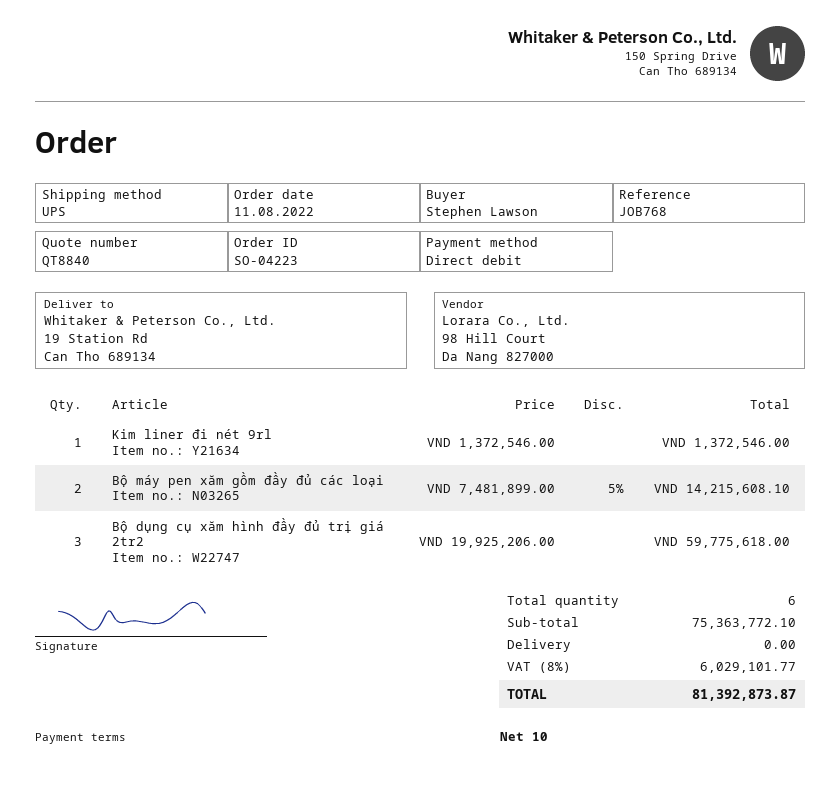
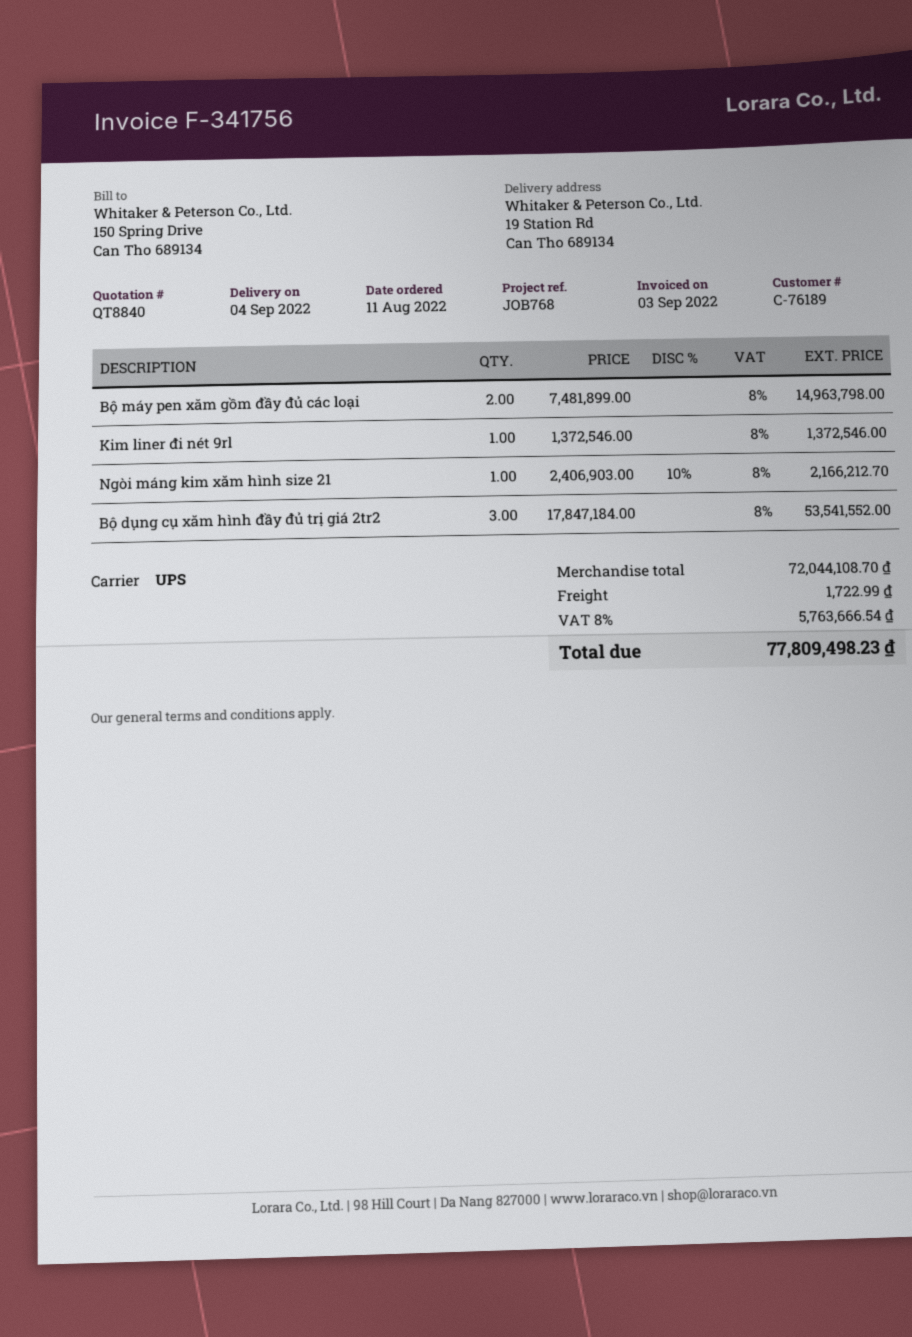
Bộ máy pen xăm gồm đầy đủ các loại: 2 x 7481899.00 - 5% = 14215608.10 -> 2 x 7481899.00 = 14963798.00
Bộ dụng cụ xăm hình đầy đủ trị giá 2tr2: 3 x 19925206.00 = 59775618.00 -> 3 x 17847184.00 = 53541552.00
Ngòi máng kim xăm hình size 21: none -> 1 x 2406903.00 - 10% = 2166212.70
subtotal: 75363772.10 -> 72044108.70
shipping: 0.00 -> 1722.99
tax: 8% = 6029101.77 -> 8% = 5763666.54
total: 81392873.87 -> 77809498.23

